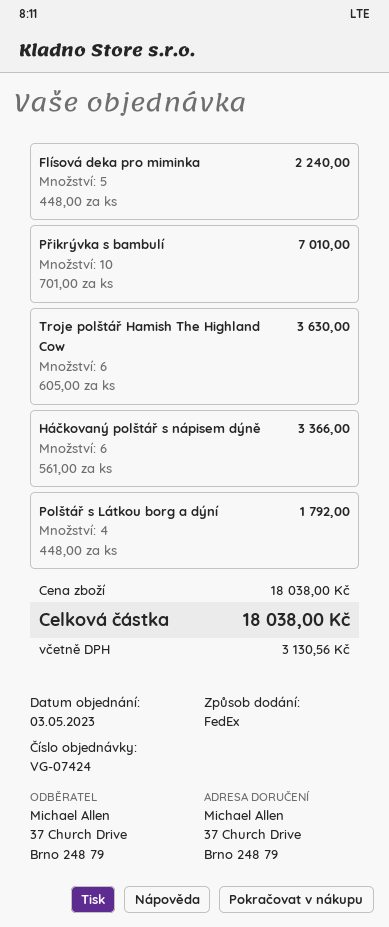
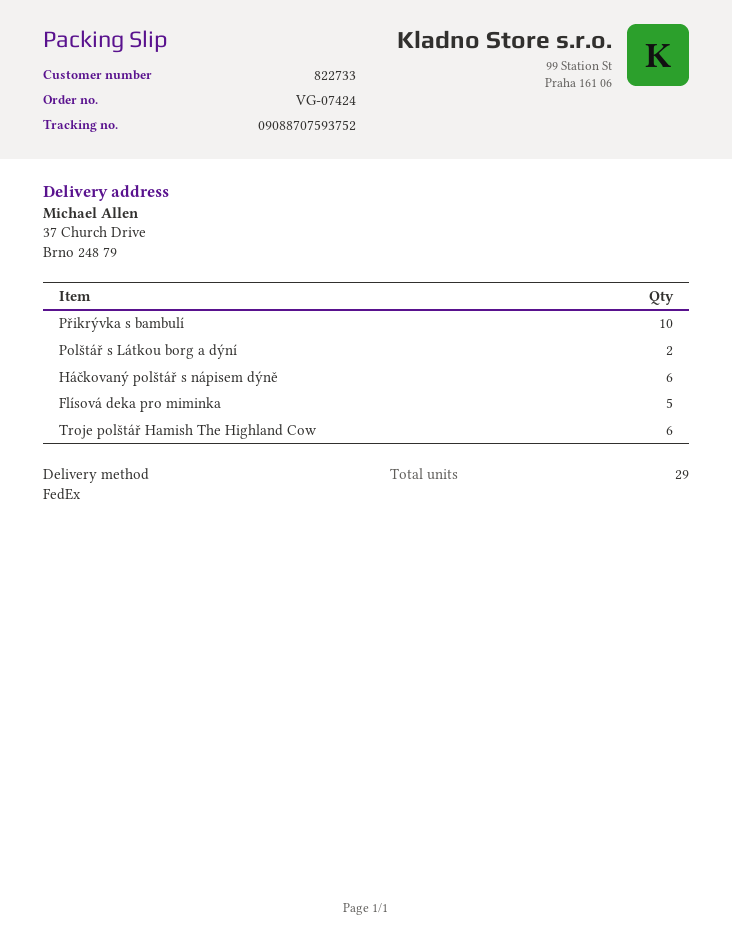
Polštář s Látkou borg a dýní: 4 -> 2

